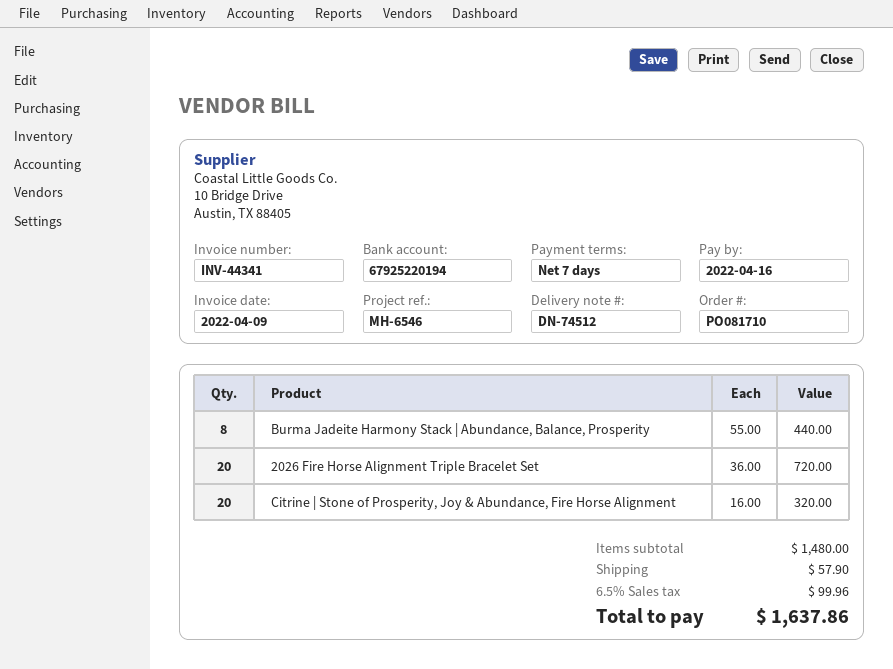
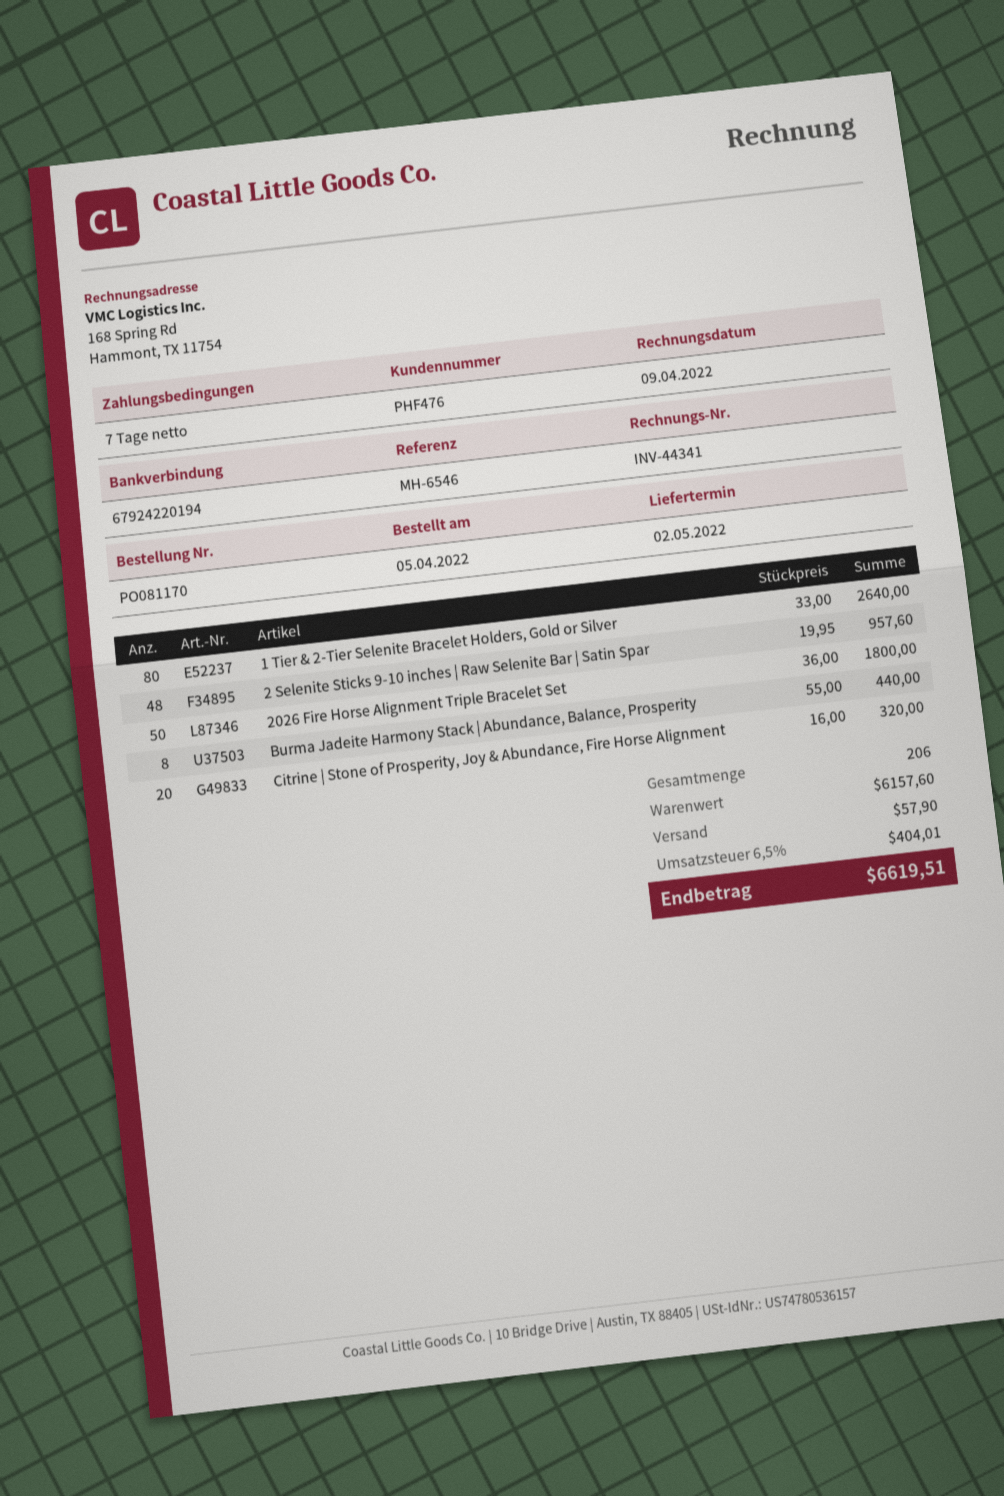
order number: PO081710 -> PO081170
bank account: 67925220194 -> 67924220194
2026 Fire Horse Alignment Triple Bracelet Set: 20 x 36.00 = 720.00 -> 50 x 36.00 = 1800.00
1 Tier & 2-Tier Selenite Bracelet Holders, Gold or Silver: none -> 80 x 33.00 = 2640.00
2 Selenite Sticks 9-10 inches | Raw Selenite Bar | Satin Spar: none -> 48 x 19.95 = 957.60
subtotal: 1480.00 -> 6157.60
tax: 6.5% = 99.96 -> 6.5% = 404.01
total: 1637.86 -> 6619.51

